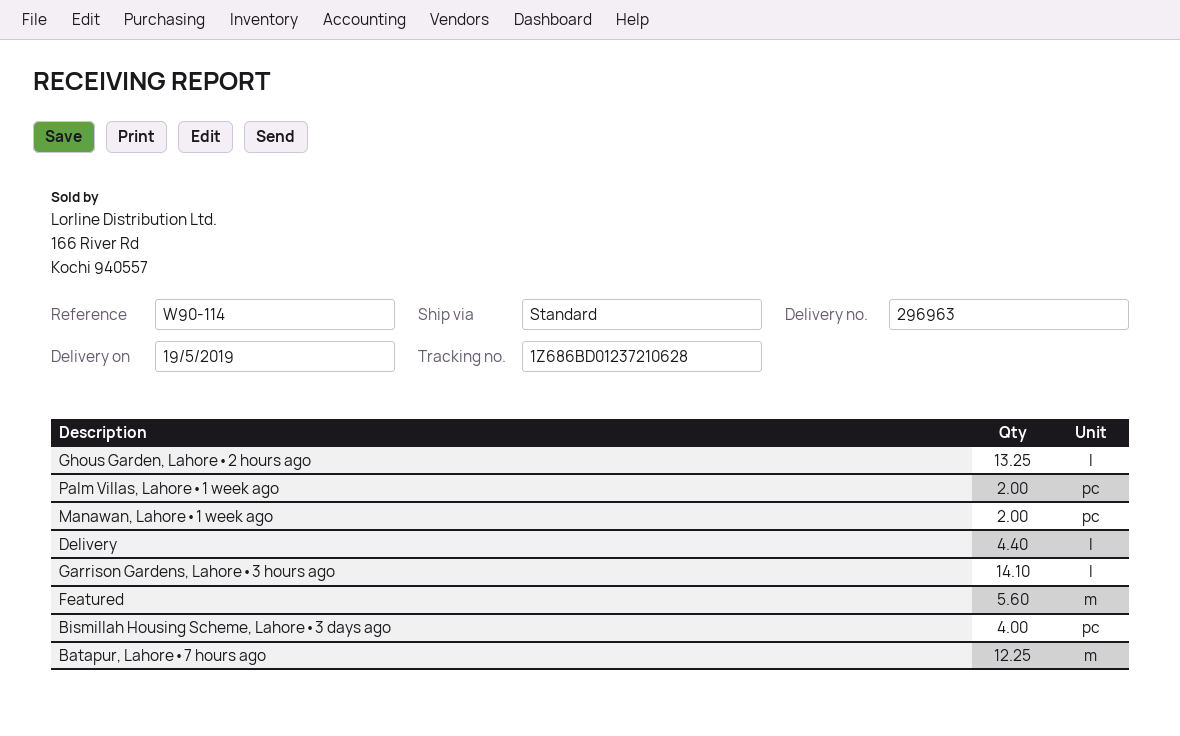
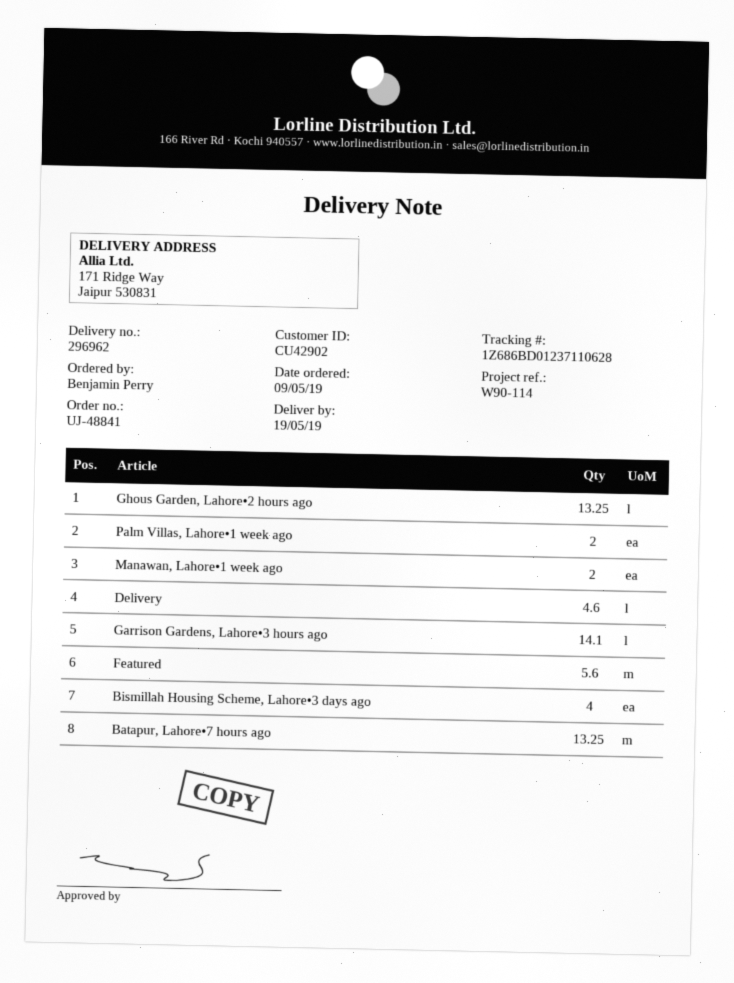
delivery note number: 296963 -> 296962
tracking number: 1Z686BD01237210628 -> 1Z686BD01237110628
Delivery: 4.4 -> 4.6
Batapur, Lahore•7 hours ago: 12.25 -> 13.25

